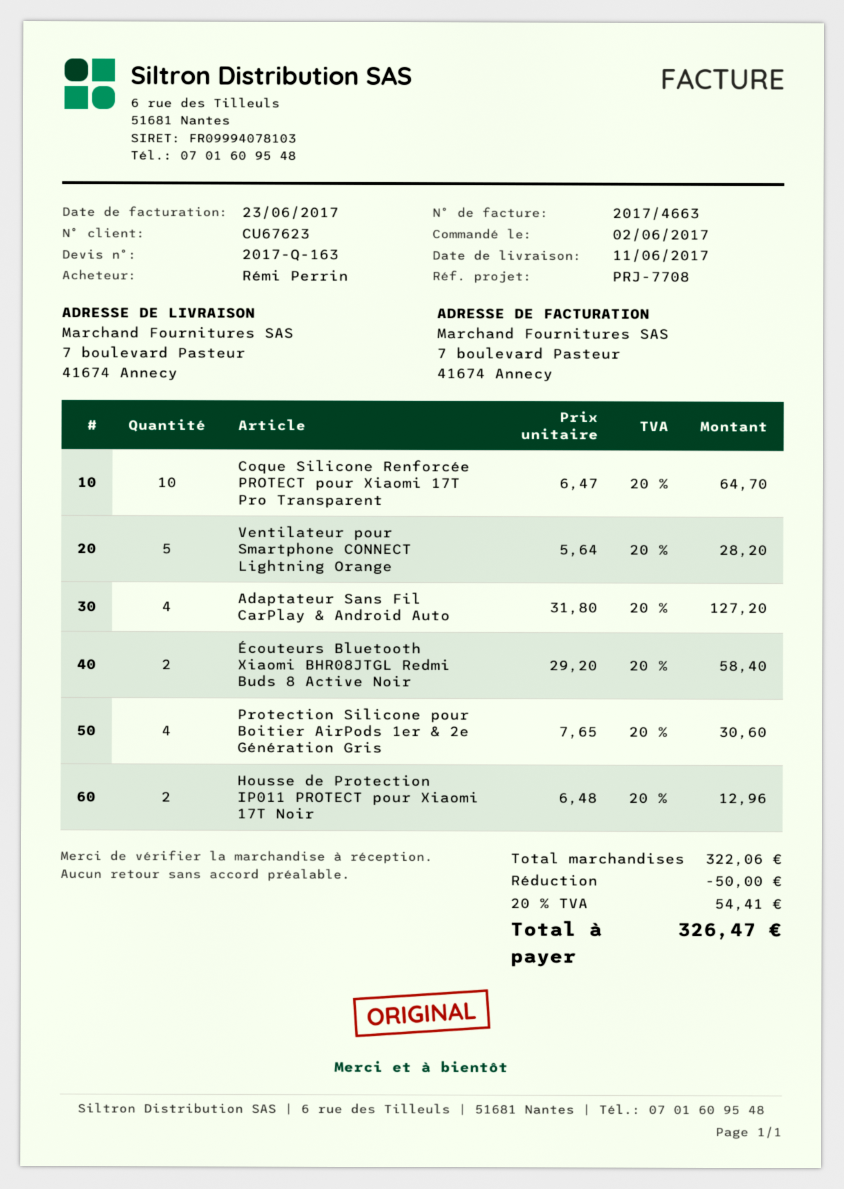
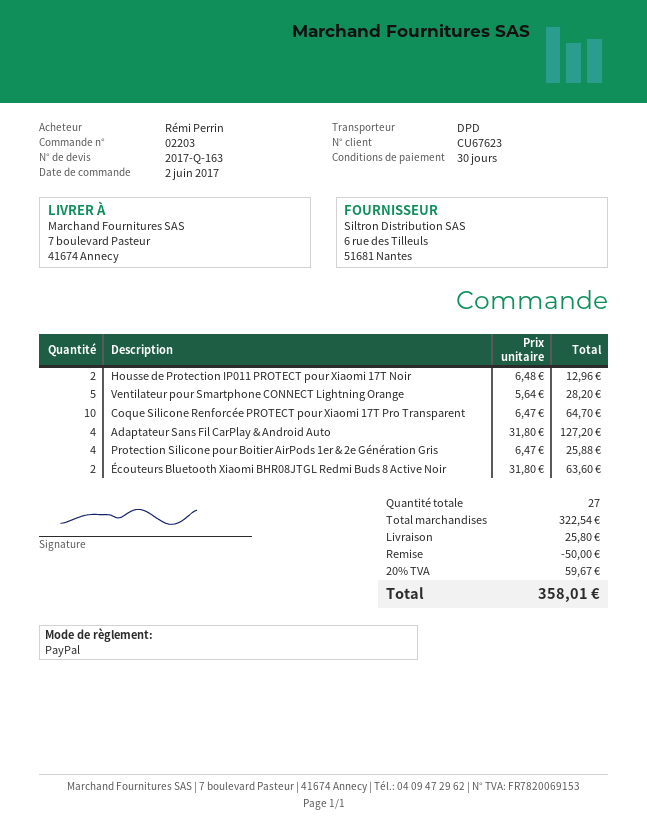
Écouteurs Bluetooth Xiaomi BHR08JTGL Redmi Buds 8 Active Noir: 2 x 29.20 = 58.40 -> 2 x 31.80 = 63.60
Protection Silicone pour Boitier AirPods 1er & 2e Génération Gris: 4 x 7.65 = 30.60 -> 4 x 6.47 = 25.88
subtotal: 322.06 -> 322.54
shipping: none -> 25.80
tax: 20% = 54.41 -> 20% = 59.67
total: 326.47 -> 358.01

